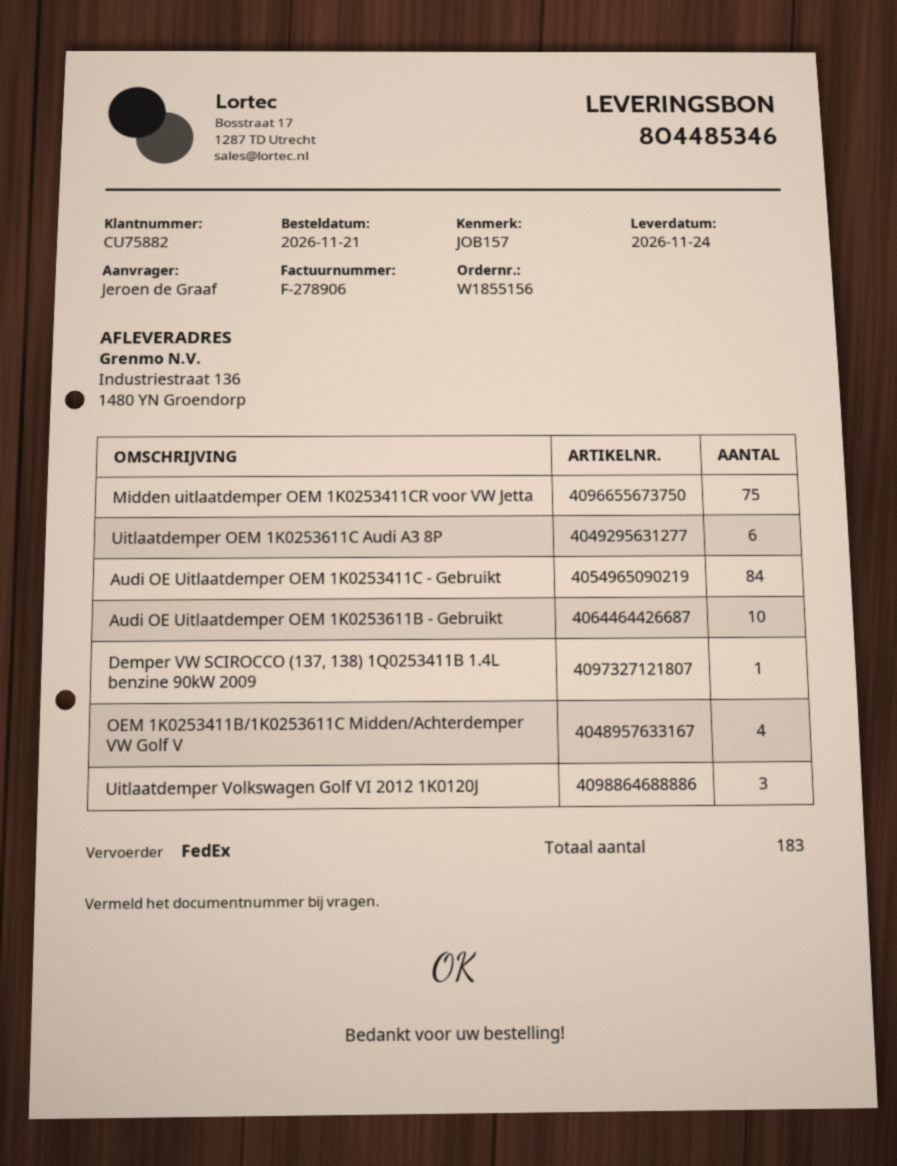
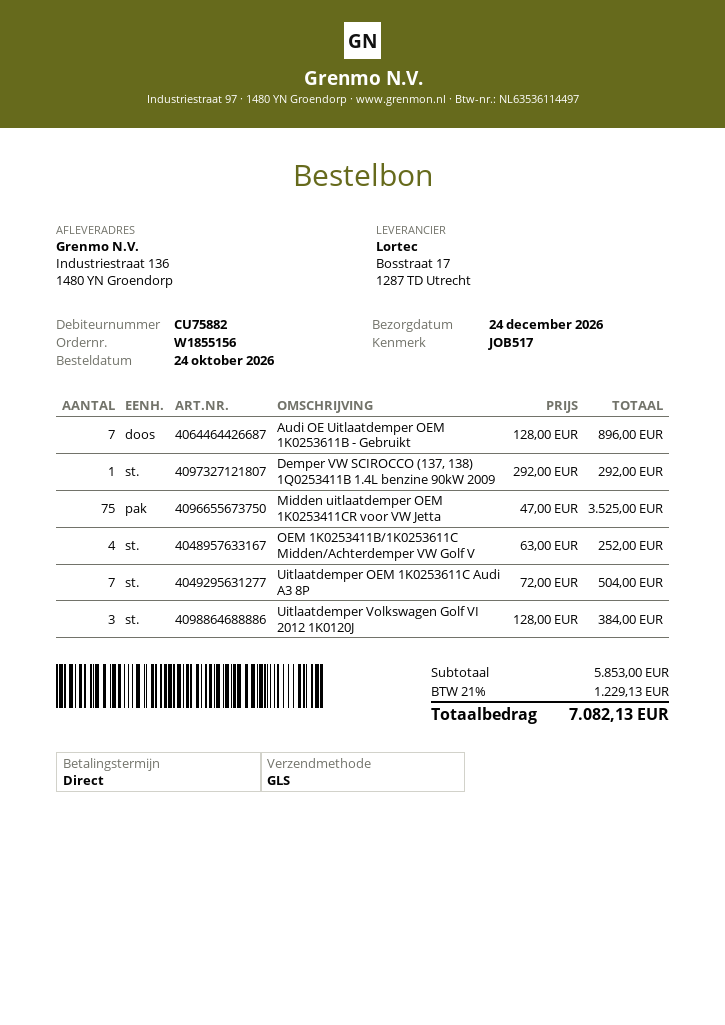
order date: 2026-11-21 -> 2026-10-24
delivery date: 2026-11-24 -> 2026-12-24
reference: JOB157 -> JOB517
shipping method: FedEx -> GLS
Uitlaatdemper OEM 1K0253611C Audi A3 8P: 6 -> 7
Audi OE Uitlaatdemper OEM 1K0253411C - Gebruikt: 84 -> none
Audi OE Uitlaatdemper OEM 1K0253611B - Gebruikt: 10 -> 7

